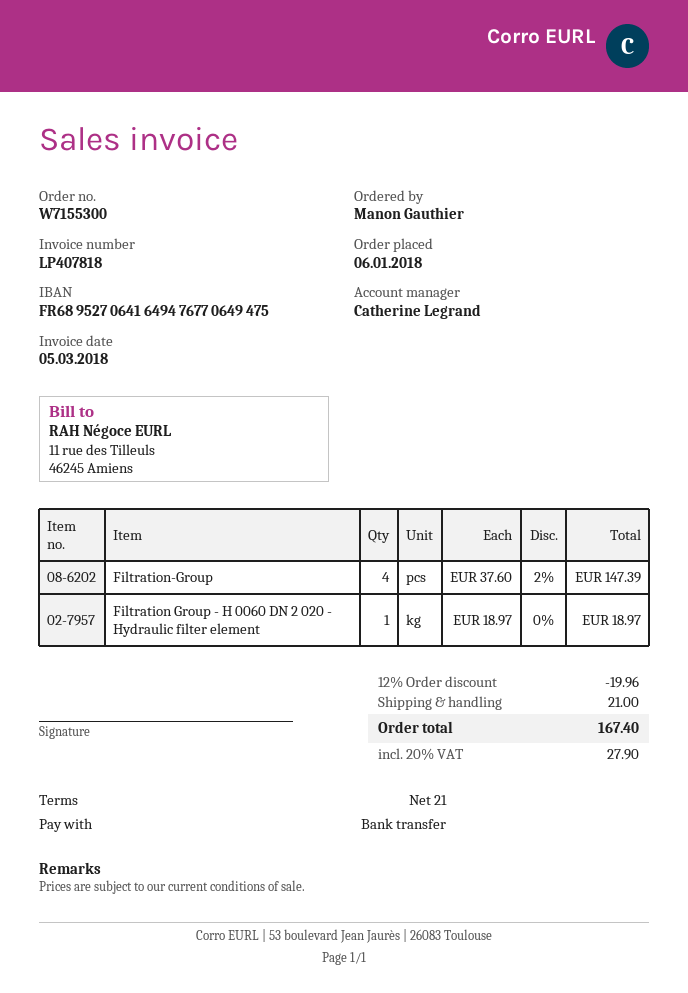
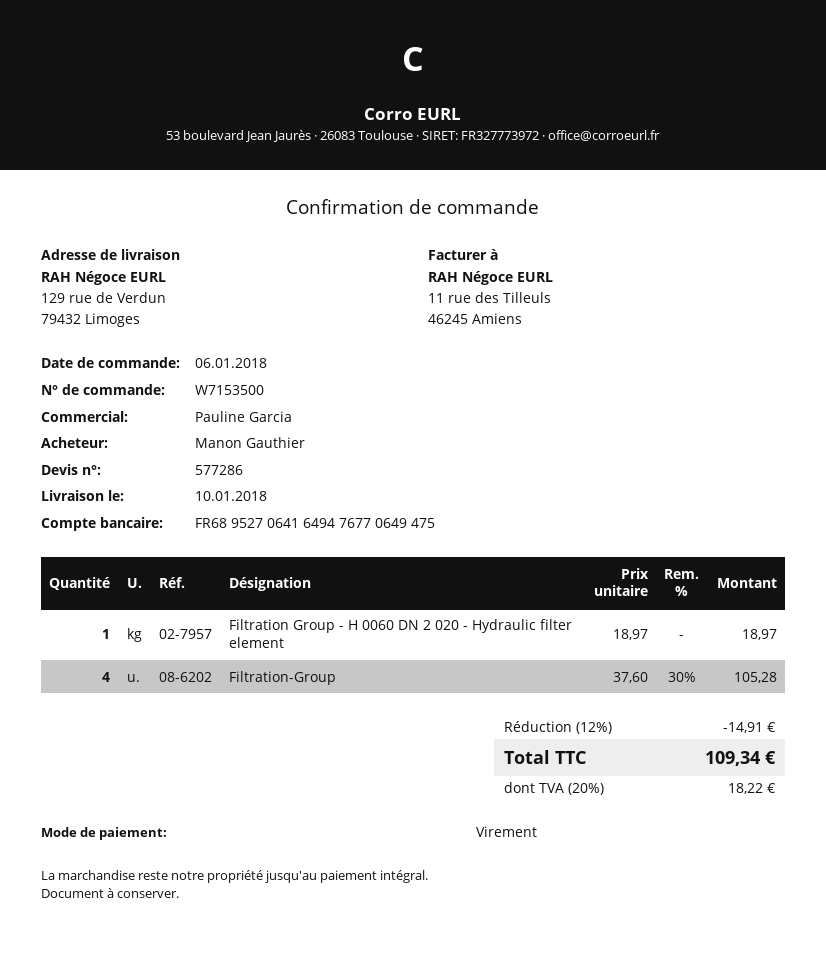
order number: W7155300 -> W7153500
sales rep: Catherine Legrand -> Pauline Garcia
Filtration-Group: 4 x 37.60 - 2% = 147.39 -> 4 x 37.60 - 30% = 105.28
discount: 12% = 19.96 -> 12% = 14.91
shipping: 21.00 -> none
tax: 20% = 27.90 -> 20% = 18.22
total: 167.40 -> 109.34

